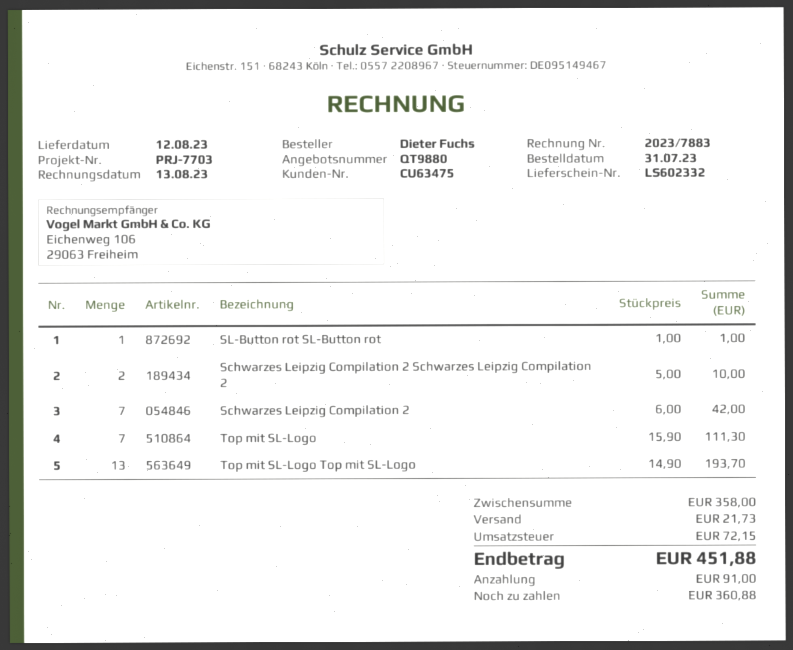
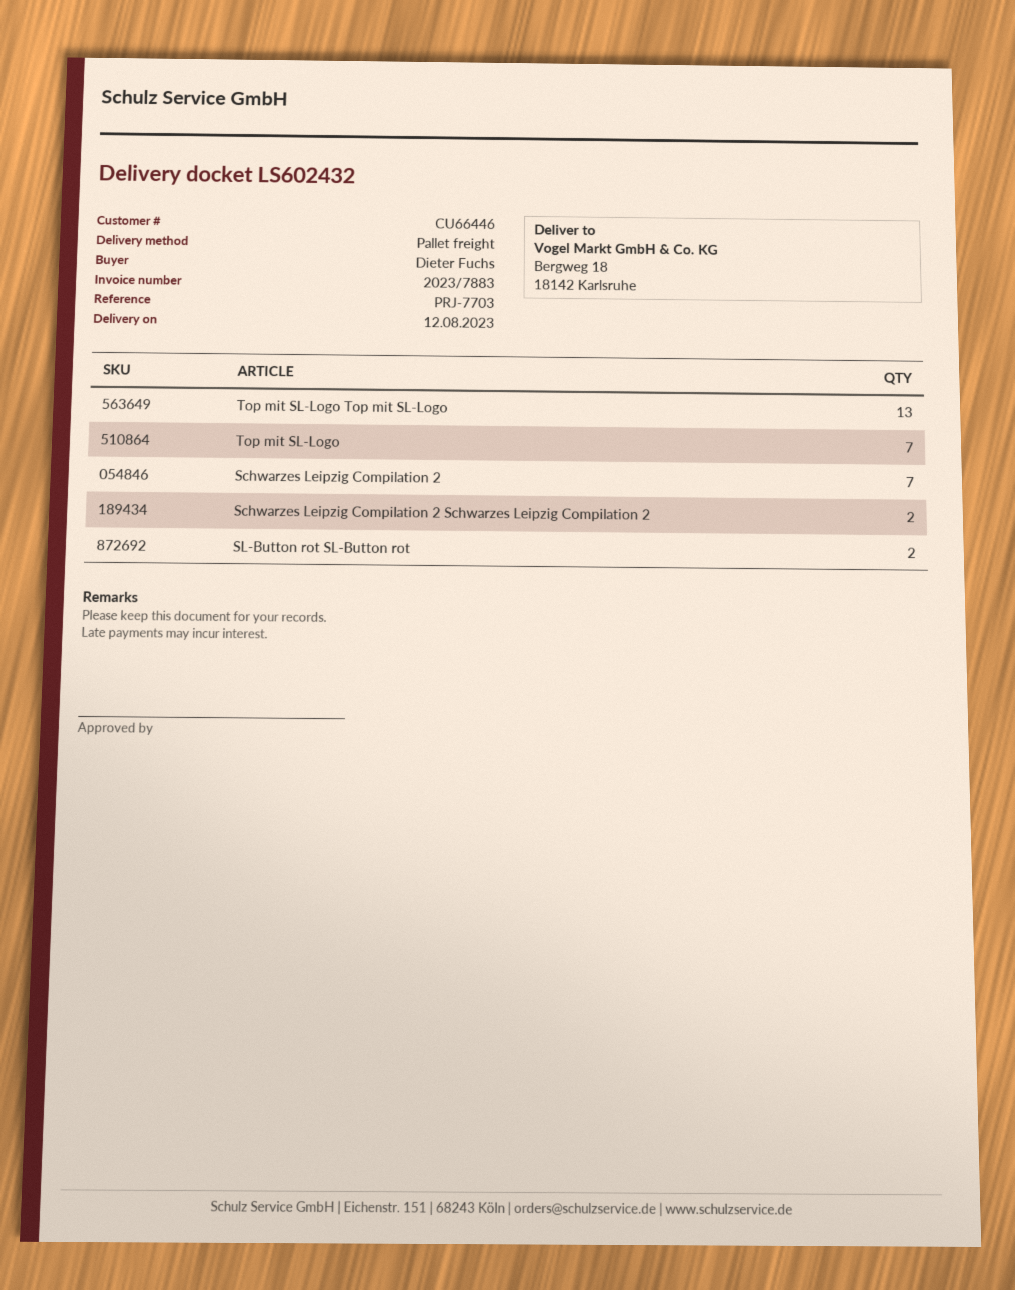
delivery note number: LS602332 -> LS602432
customer number: CU63475 -> CU66446
SL-Button rot SL-Button rot: 1 -> 2

